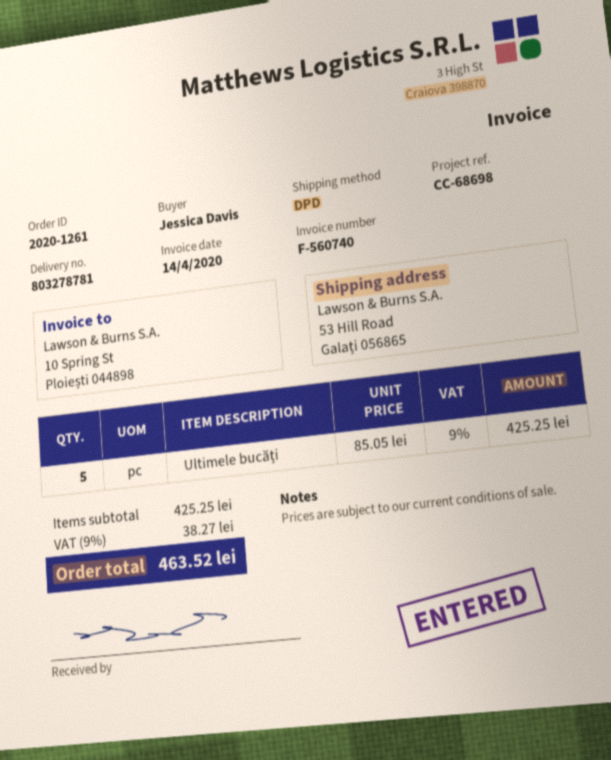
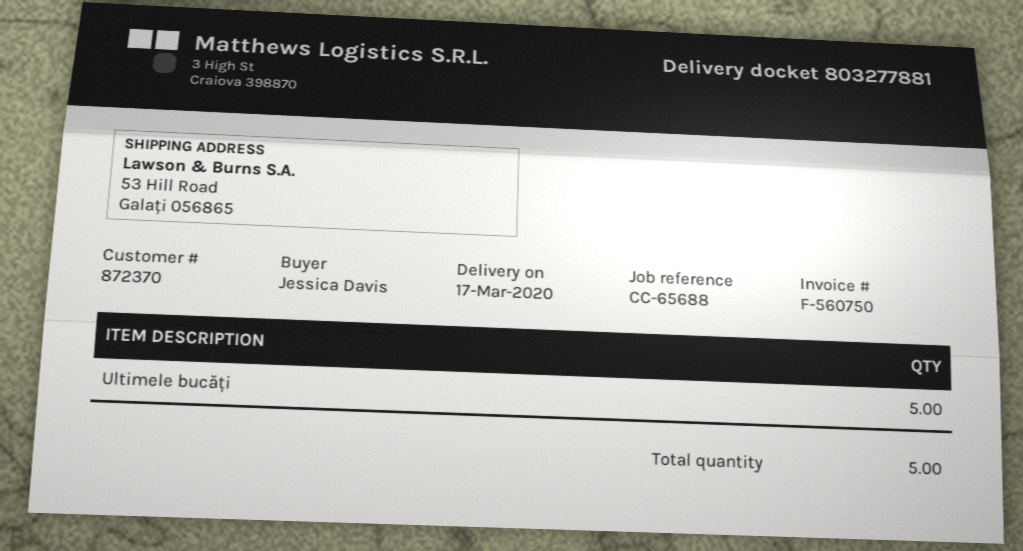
delivery note number: 803278781 -> 803277881
invoice number: F-560740 -> F-560750
reference: CC-68698 -> CC-65688

